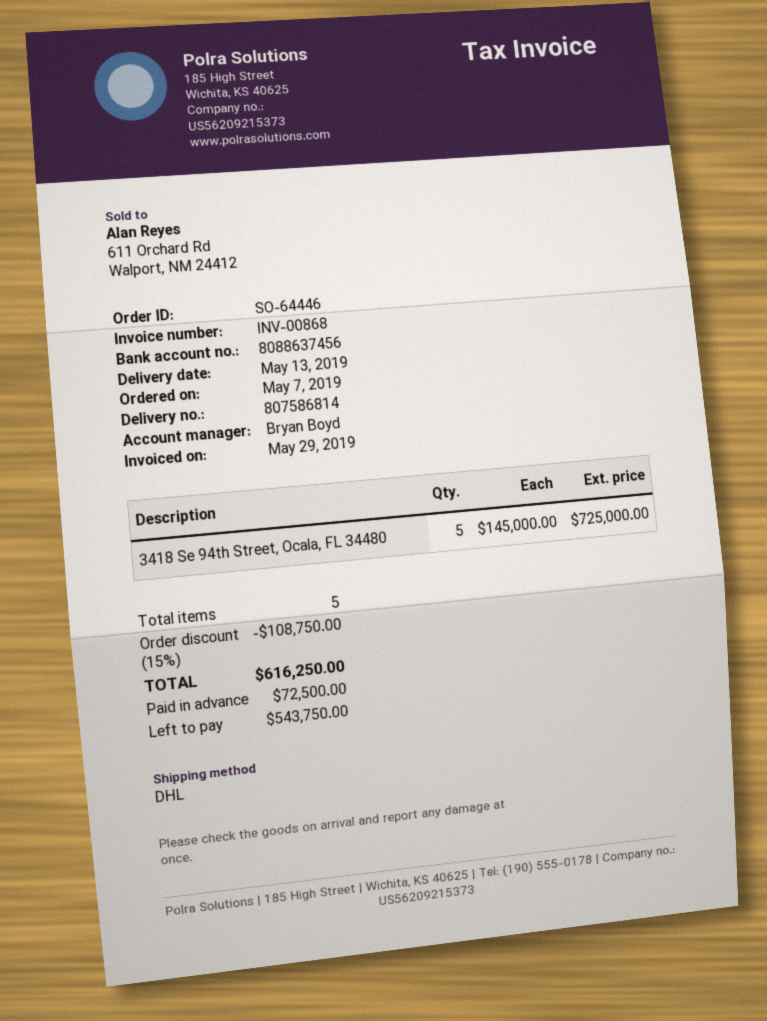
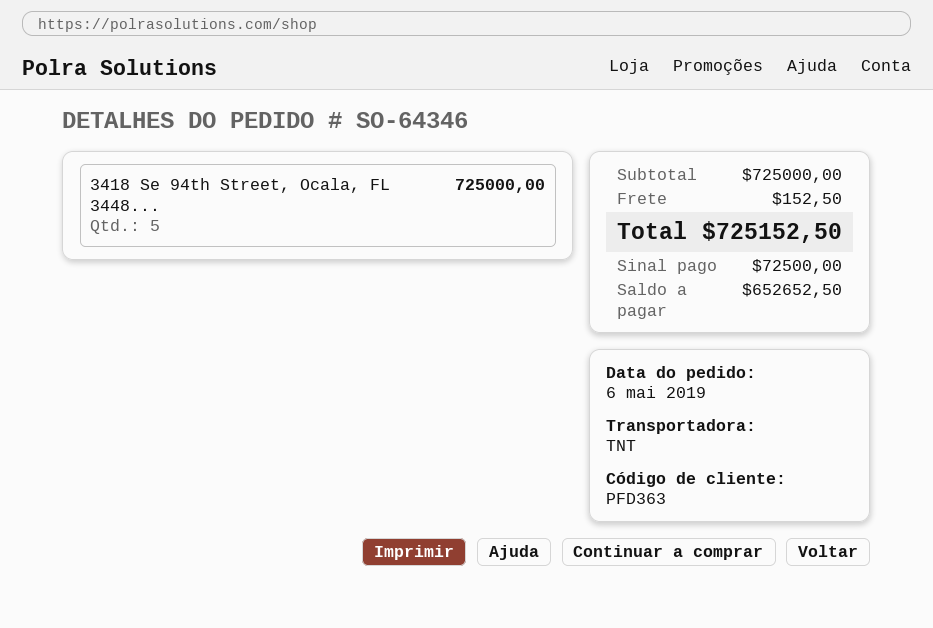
order number: SO-64446 -> SO-64346
order date: 2019-05-07 -> 2019-05-06
shipping method: DHL -> TNT
discount: 15% = 108750.00 -> none
shipping: none -> 152.50
total: 616250.00 -> 725152.50
balance: 543750.00 -> 652652.50

